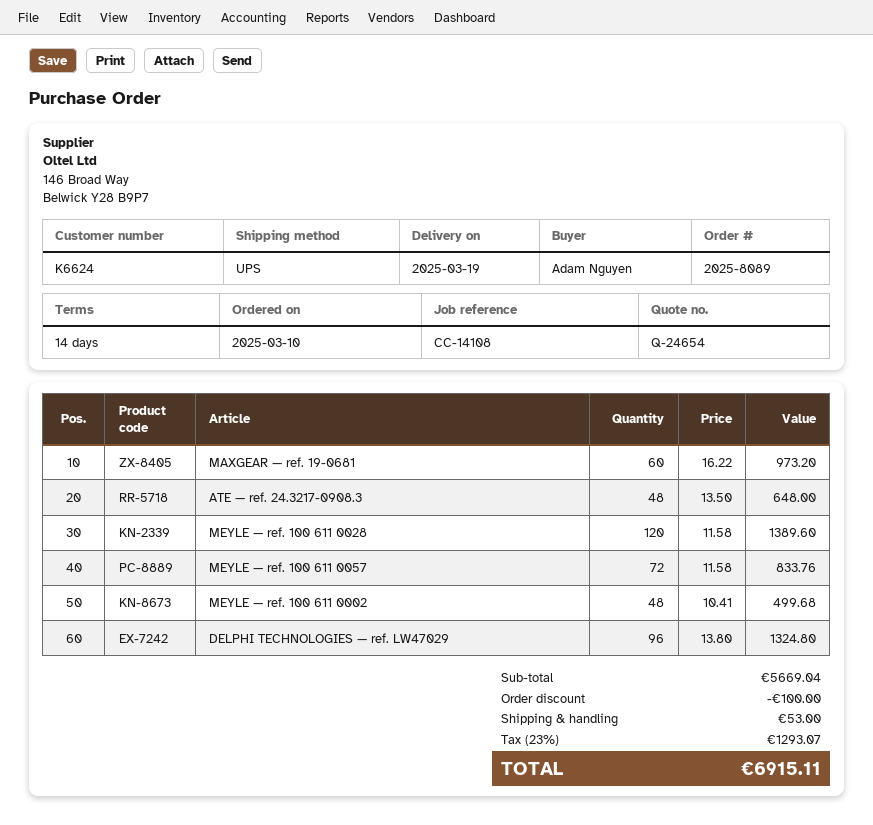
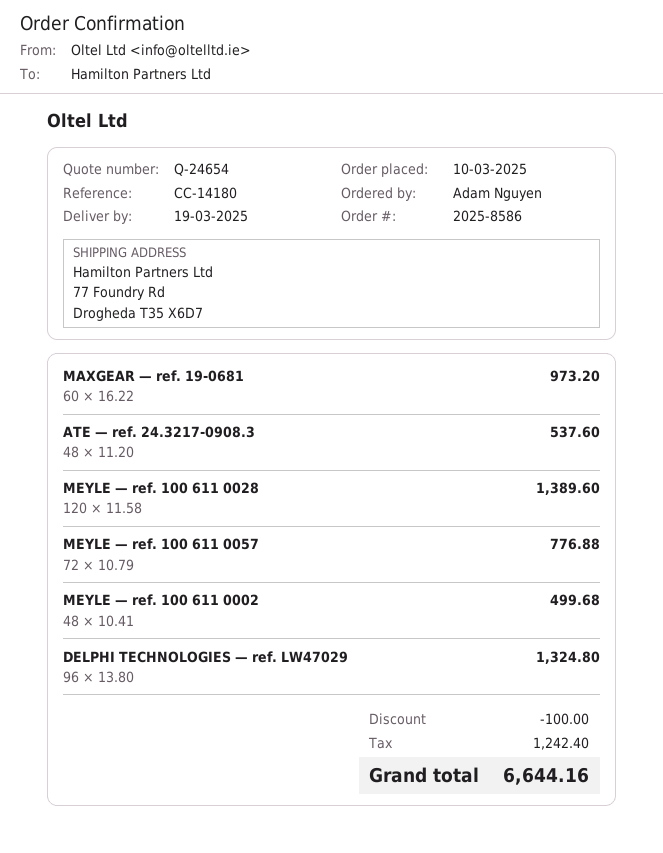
order number: 2025-8089 -> 2025-8586
reference: CC-14108 -> CC-14180
ATE — ref. 24.3217-0908.3: 48 x 13.50 = 648.00 -> 48 x 11.20 = 537.60
MEYLE — ref. 100 611 0057: 72 x 11.58 = 833.76 -> 72 x 10.79 = 776.88
shipping: 53.00 -> none
tax: 1293.07 -> 1242.40
total: 6915.11 -> 6644.16

